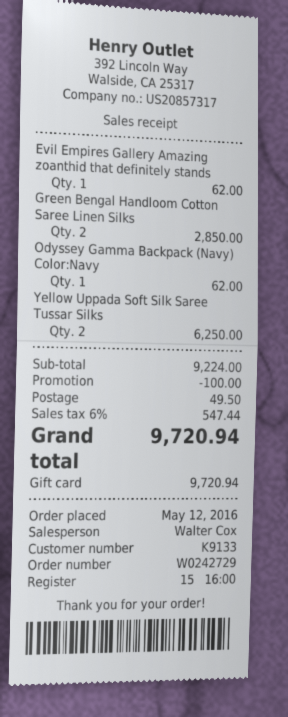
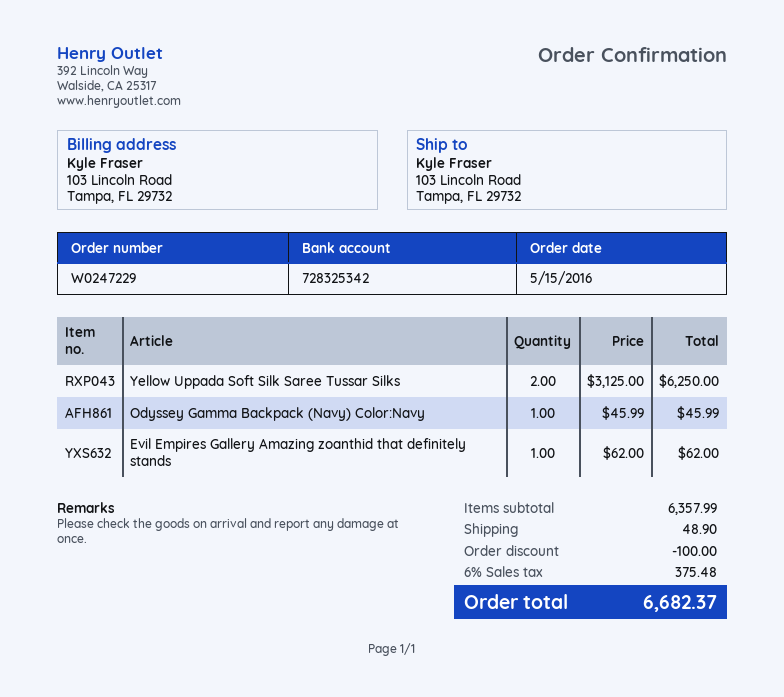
order number: W0242729 -> W0247229
order date: 2016-05-12 -> 2016-05-15
Green Bengal Handloom Cotton Saree Linen Silks: 2 for 2850.00 -> none
Odyssey Gamma Backpack (Navy) Color:Navy: 1 for 62.00 -> 1 for 45.99
subtotal: 9224.00 -> 6357.99
shipping: 49.50 -> 48.90
tax: 6% = 547.44 -> 6% = 375.48
total: 9720.94 -> 6682.37

